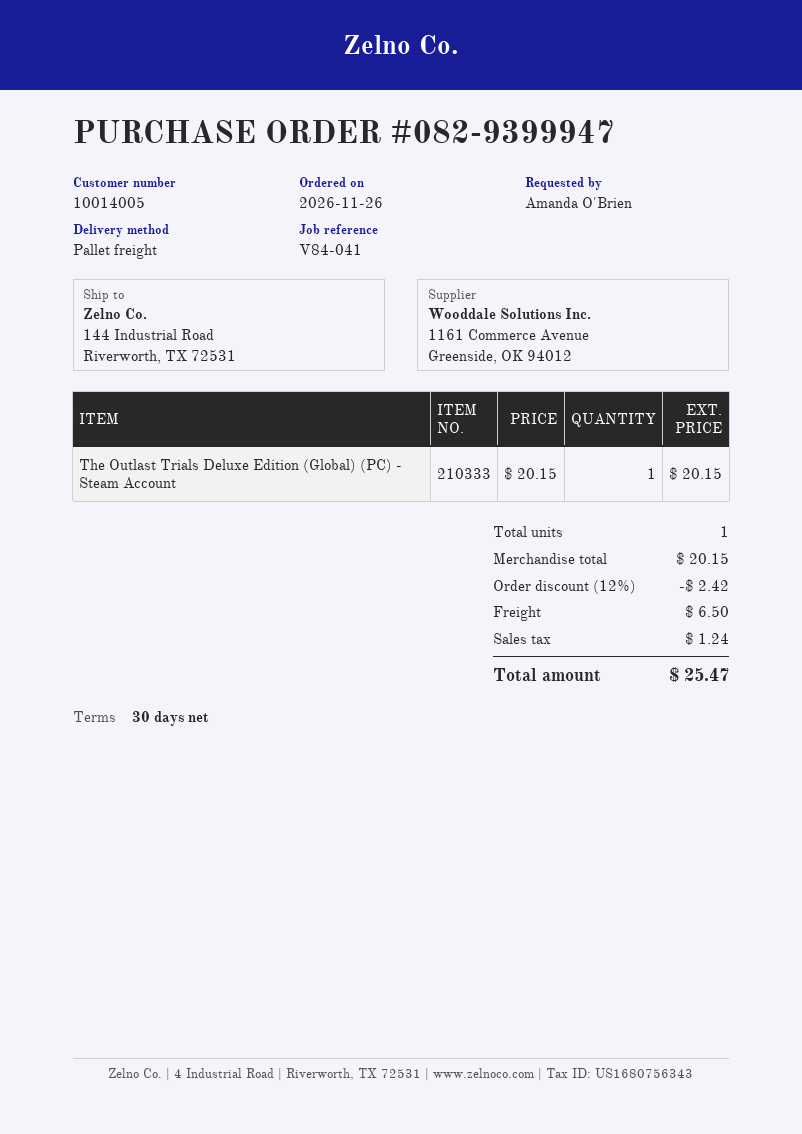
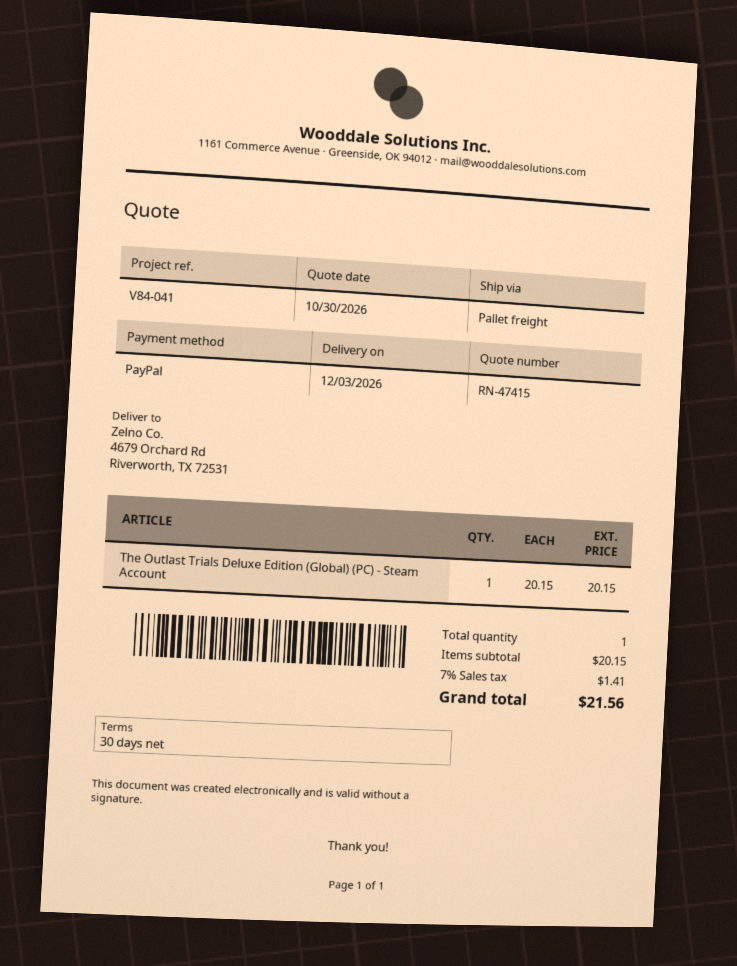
ship to: 144 Industrial Road, Riverworth, TX 72531 -> 4679 Orchard Rd, Riverworth, TX 72531
discount: 12% = 2.42 -> none
shipping: 6.50 -> none
tax: 1.24 -> 1.41
total: 25.47 -> 21.56

